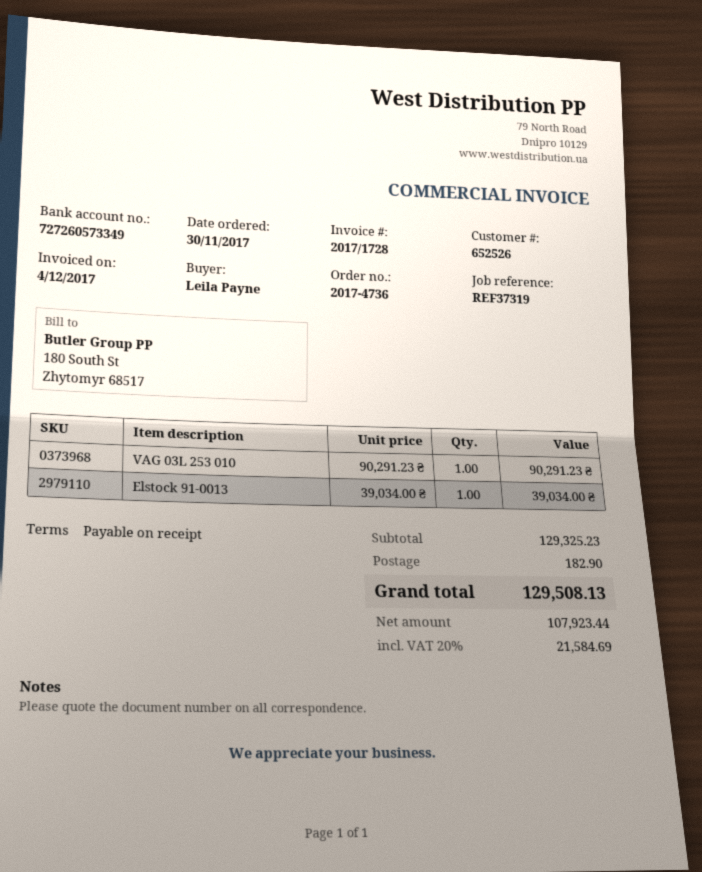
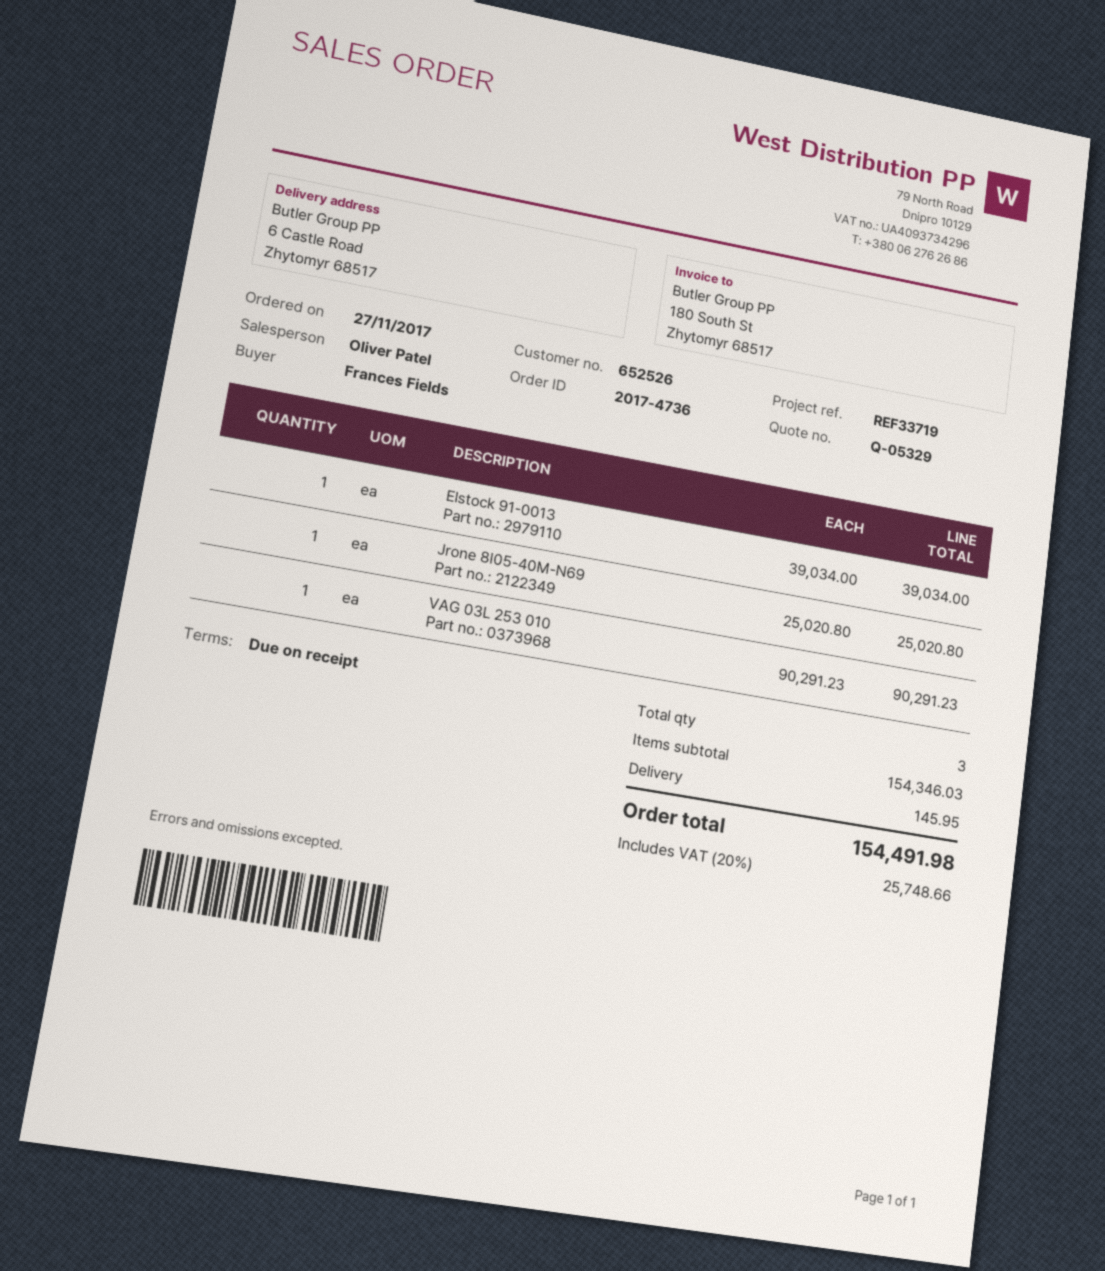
order date: 2017-11-30 -> 2017-11-27
reference: REF37319 -> REF33719
ordered by: Leila Payne -> Frances Fields
Jrone 8I05-40M-N69: none -> 1 x 25020.80 = 25020.80
subtotal: 129325.23 -> 154346.03
shipping: 182.90 -> 145.95
tax: 20% = 21584.69 -> 20% = 25748.66
total: 129508.13 -> 154491.98

